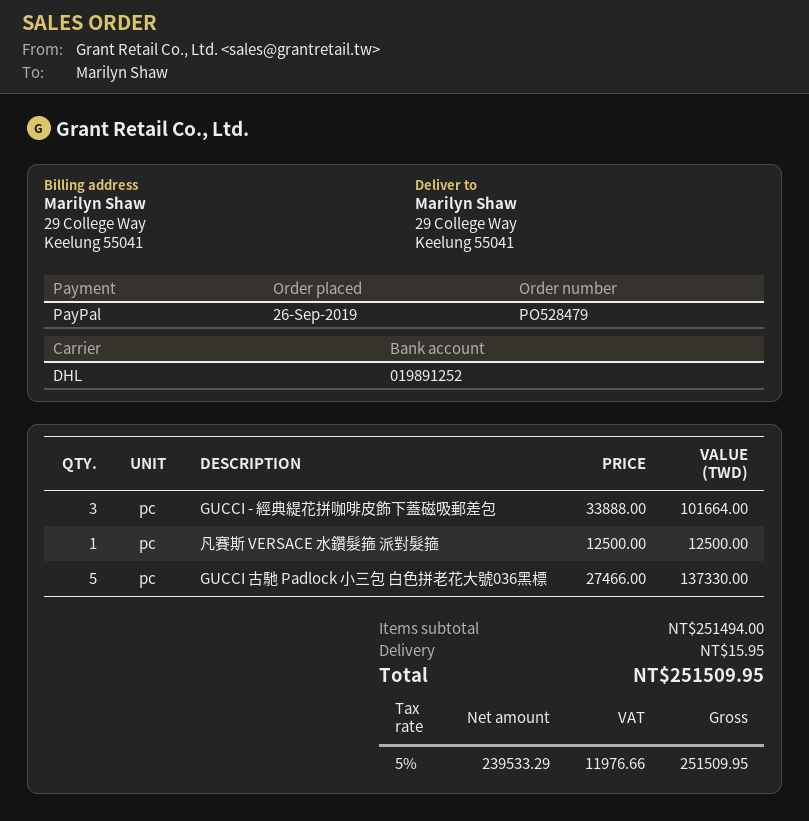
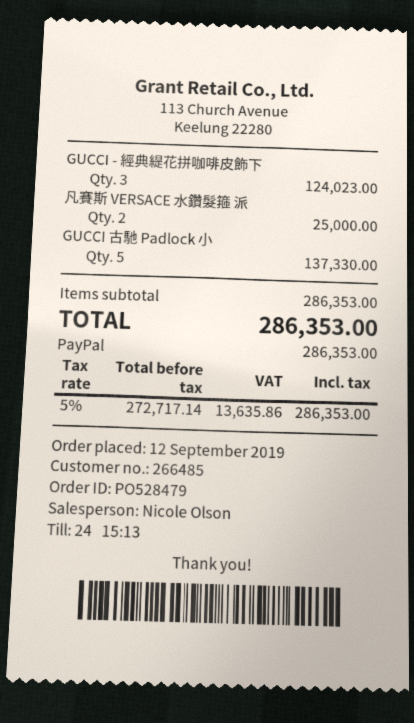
order date: 2019-09-26 -> 2019-09-12
GUCCI - 經典緹花拼咖啡皮飾下蓋磁吸郵差包: 3 for 101664.00 -> 3 for 124023.00
凡賽斯 VERSACE 水鑽髮箍 派對髮箍: 1 for 12500.00 -> 2 for 25000.00
subtotal: 251494.00 -> 286353.00
shipping: 15.95 -> none
net: 239533.29 -> 272717.14
tax: 5% = 11976.66 -> 5% = 13635.86
total: 251509.95 -> 286353.00

